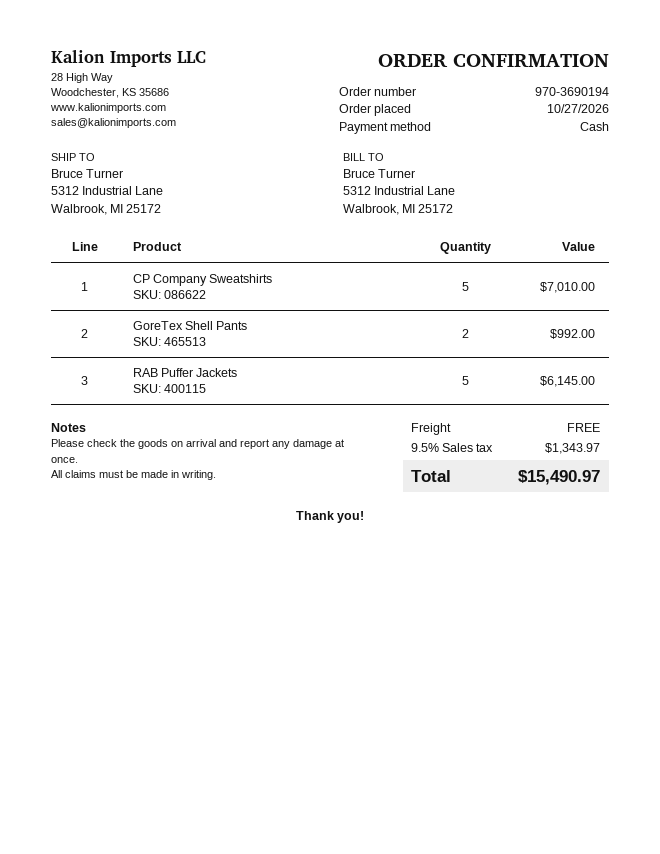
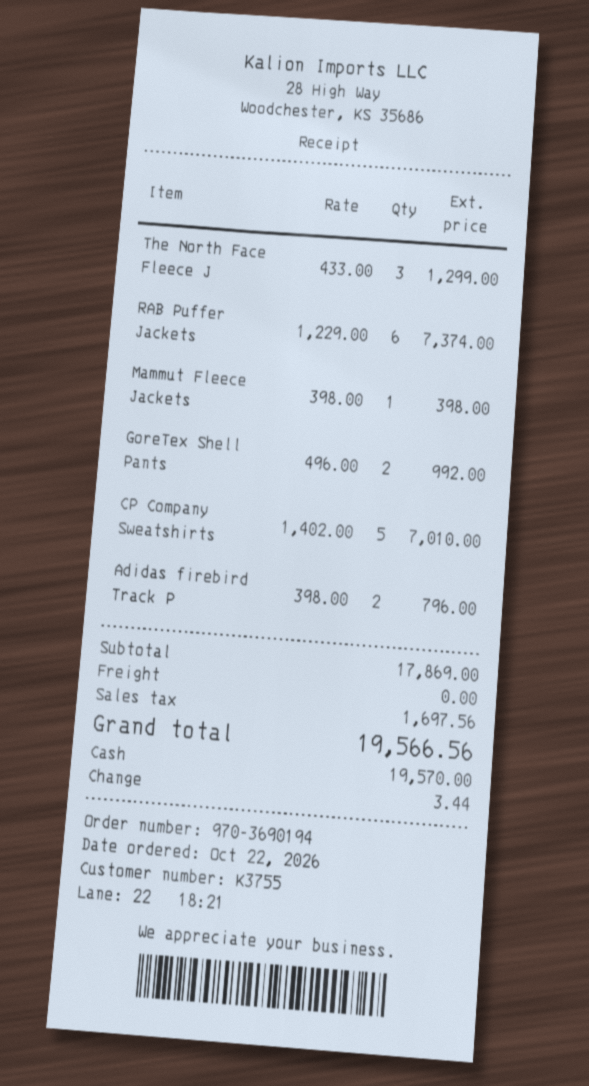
order date: 2026-10-27 -> 2026-10-22
RAB Puffer Jackets: 5 for 6145.00 -> 6 for 7374.00
The North Face Fleece J: none -> 3 for 1299.00
Mammut Fleece Jackets: none -> 1 for 398.00
Adidas firebird Track P: none -> 2 for 796.00
tax: 1343.97 -> 1697.56
total: 15490.97 -> 19566.56

